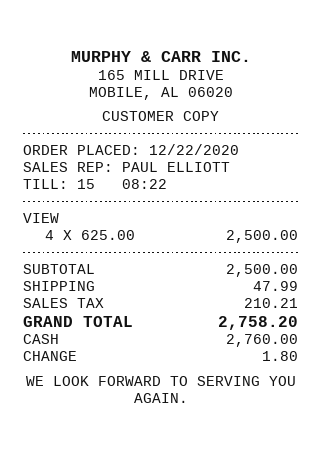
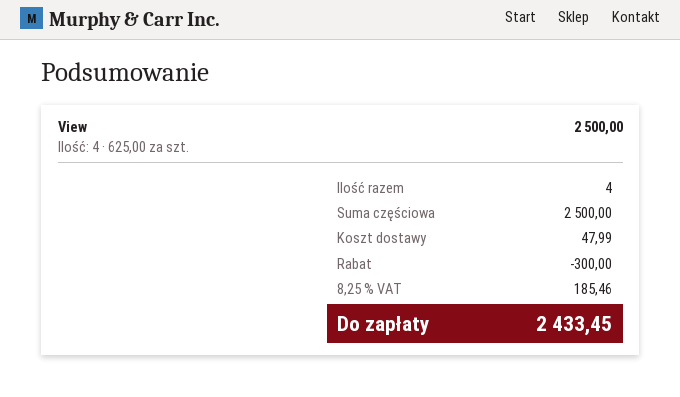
discount: none -> 300.00
tax: 210.21 -> 185.46
total: 2758.20 -> 2433.45

